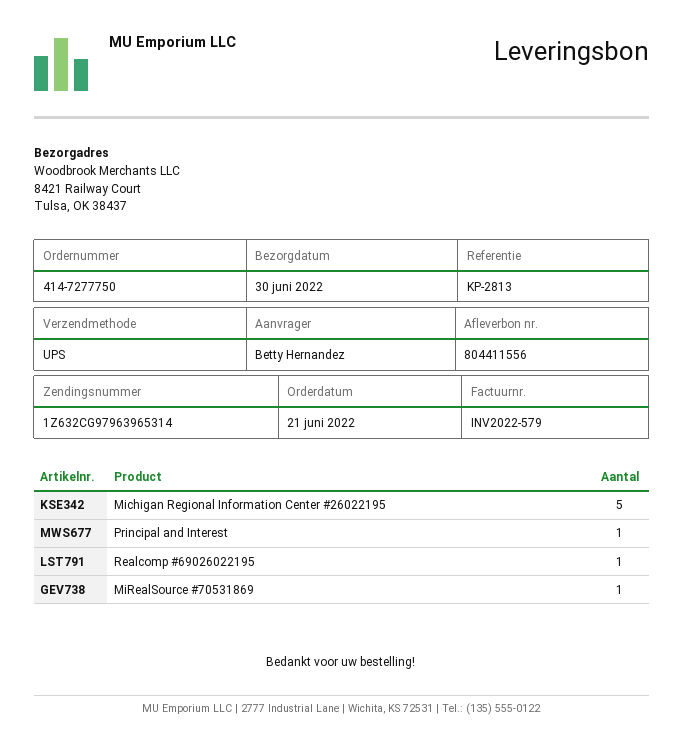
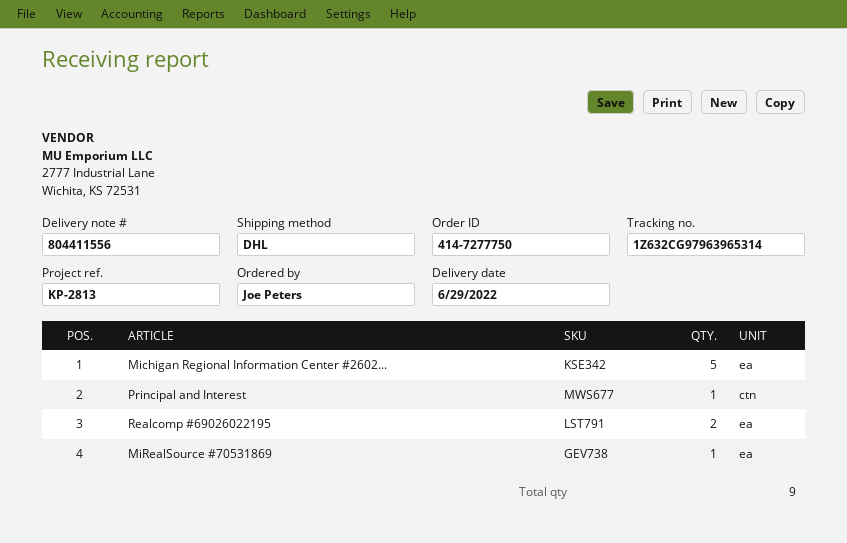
delivery date: 2022-06-30 -> 2022-06-29
ordered by: Betty Hernandez -> Joe Peters
shipping method: UPS -> DHL
Realcomp #69026022195: 1 -> 2

